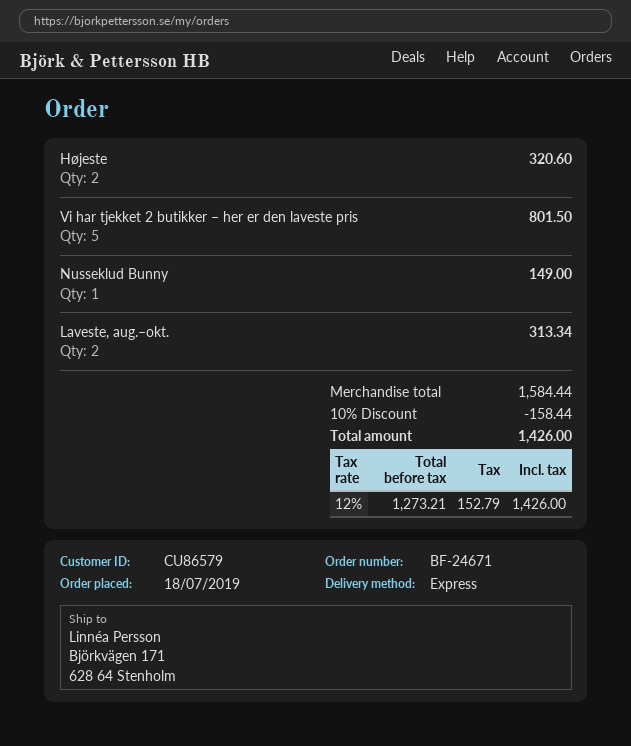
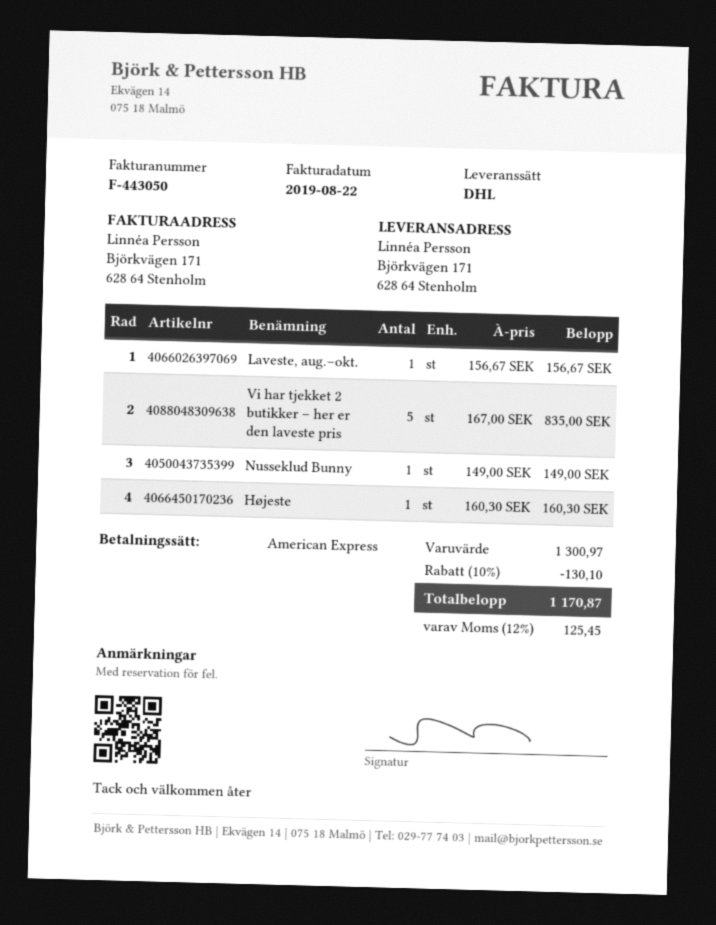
shipping method: express -> DHL
Højeste: 2 for 320.60 -> 1 for 160.30
Vi har tjekket 2 butikker – her er den laveste pris: 5 for 801.50 -> 5 for 835.00
Laveste, aug.–okt.: 2 for 313.34 -> 1 for 156.67
subtotal: 1584.44 -> 1300.97
discount: 10% = 158.44 -> 10% = 130.10
tax: 12% = 152.79 -> 12% = 125.45
total: 1426.00 -> 1170.87

